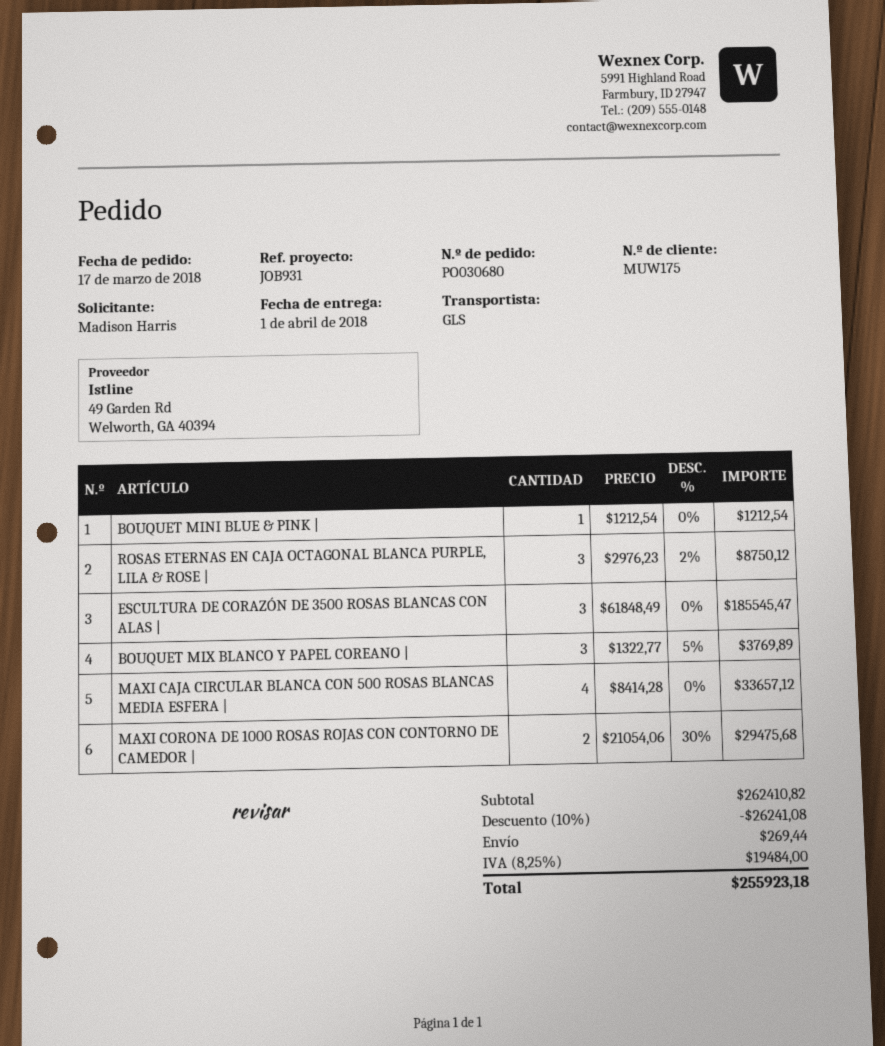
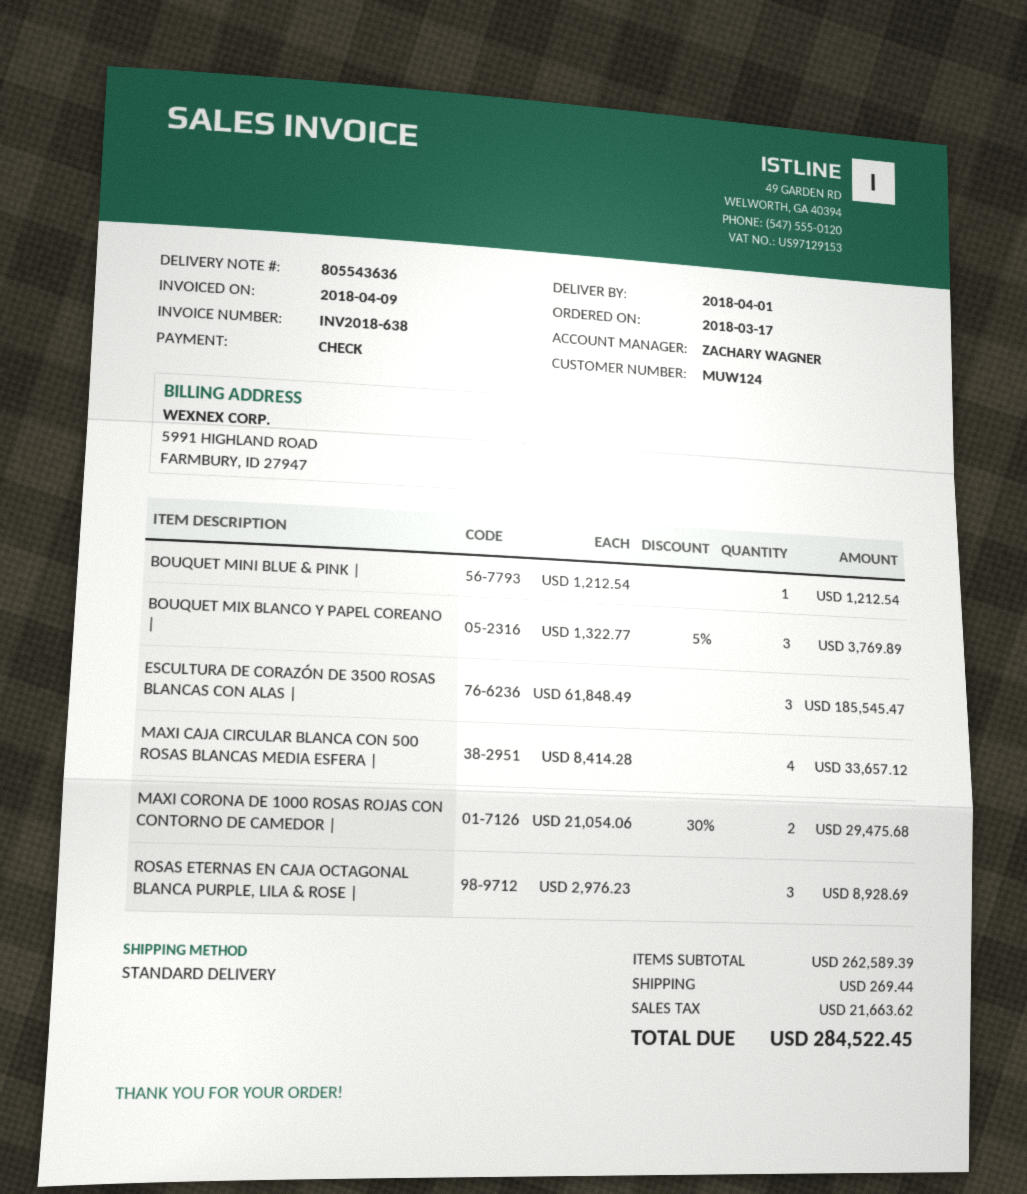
customer number: MUW175 -> MUW124
shipping method: GLS -> standard
ROSAS ETERNAS EN CAJA OCTAGONAL BLANCA PURPLE, LILA & ROSE |: 3 x 2976.23 - 2% = 8750.12 -> 3 x 2976.23 = 8928.69
subtotal: 262410.82 -> 262589.39
discount: 10% = 26241.08 -> none
tax: 19484.00 -> 21663.62
total: 255923.18 -> 284522.45

